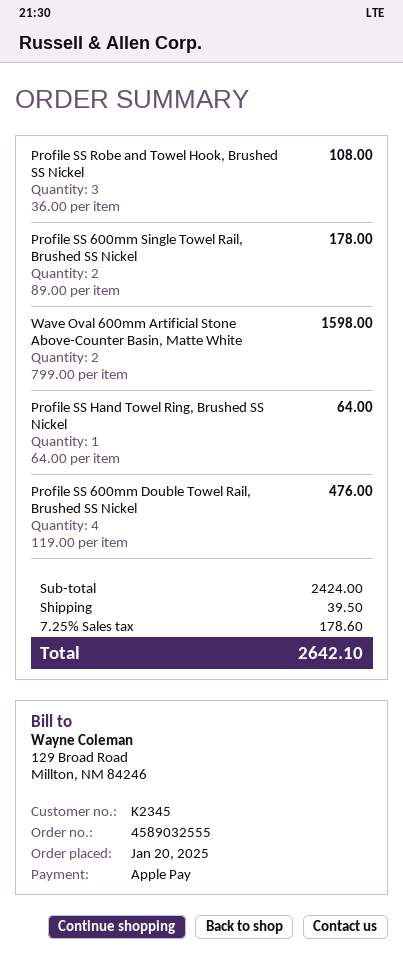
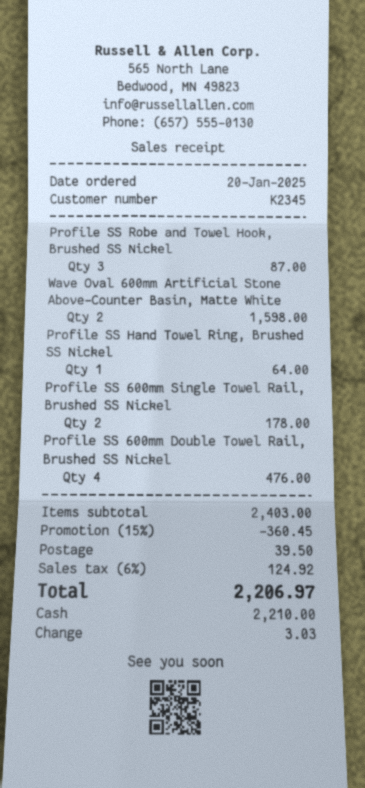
payment method: Apple Pay -> cash
Profile SS Robe and Towel Hook, Brushed SS Nickel: 3 for 108.00 -> 3 for 87.00
subtotal: 2424.00 -> 2403.00
discount: none -> 15% = 360.45
tax: 7.25% = 178.60 -> 6% = 124.92
total: 2642.10 -> 2206.97

